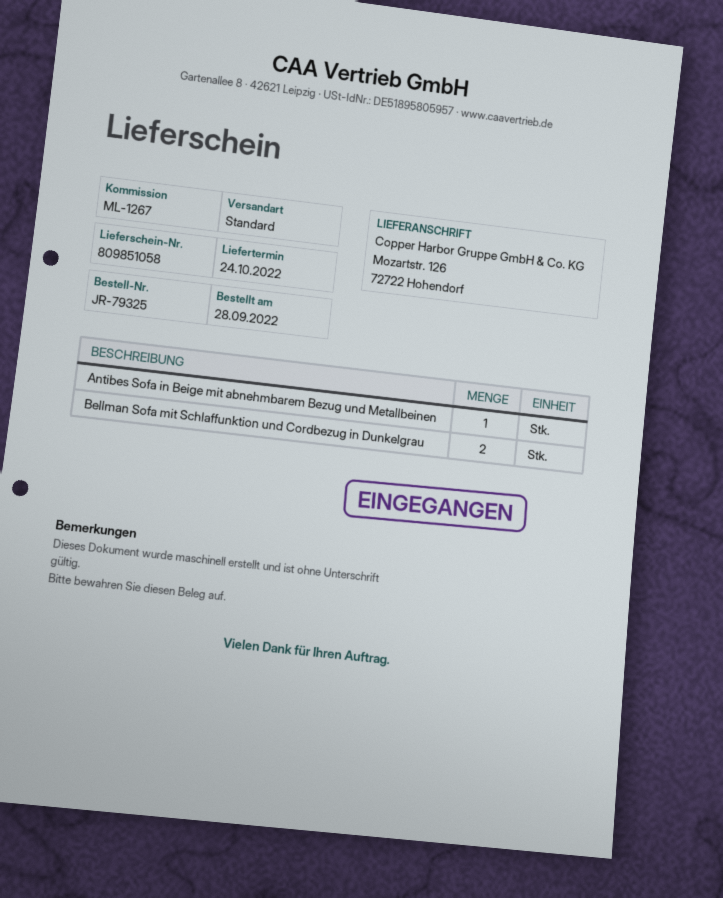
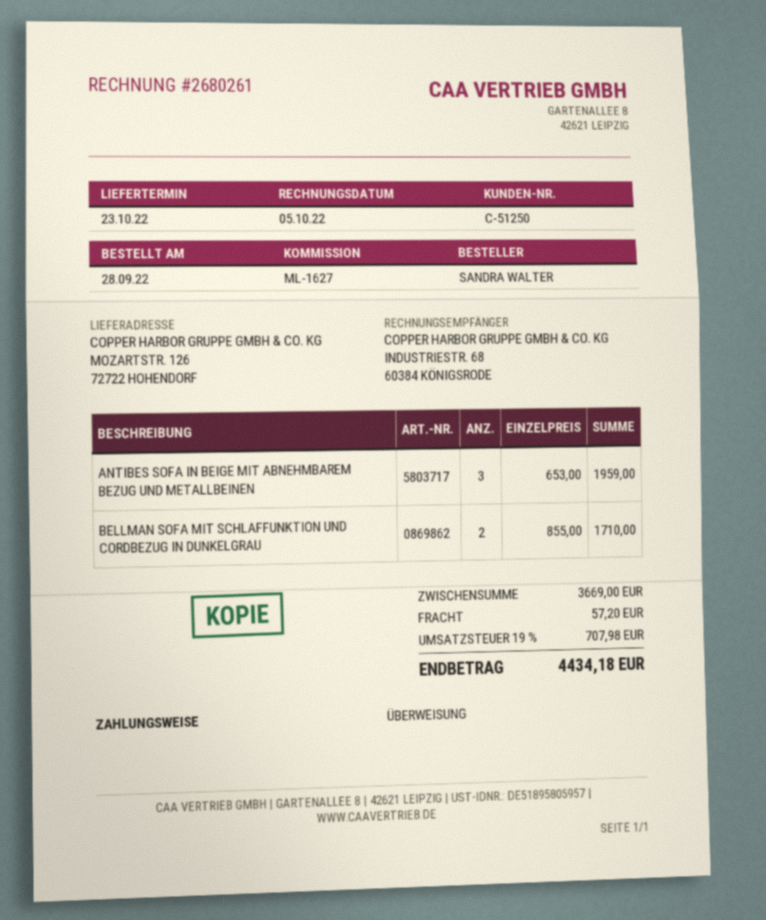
delivery date: 2022-10-24 -> 2022-10-23
reference: ML-1267 -> ML-1627
Antibes Sofa in Beige mit abnehmbarem Bezug und Metallbeinen: 1 -> 3

